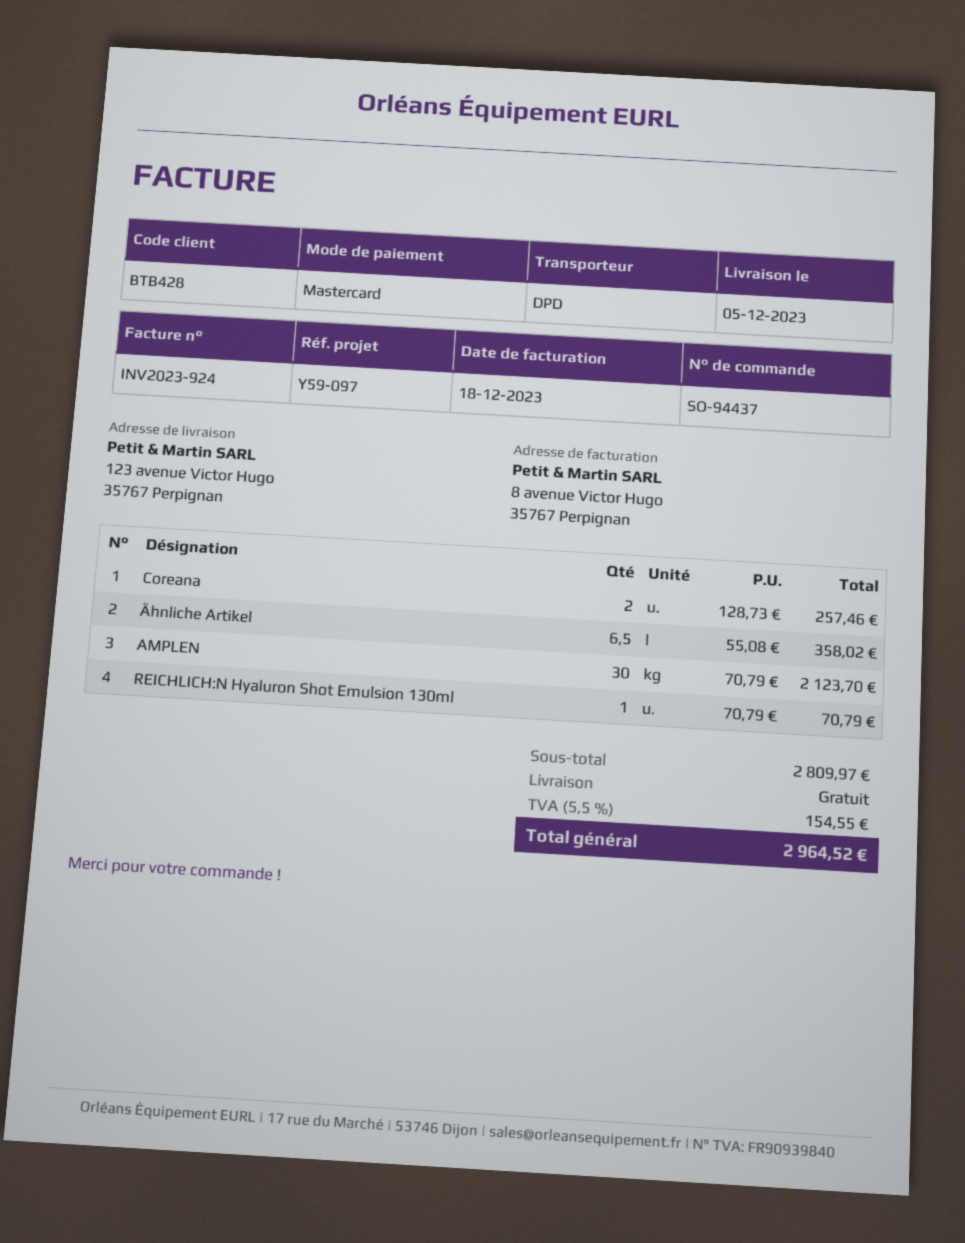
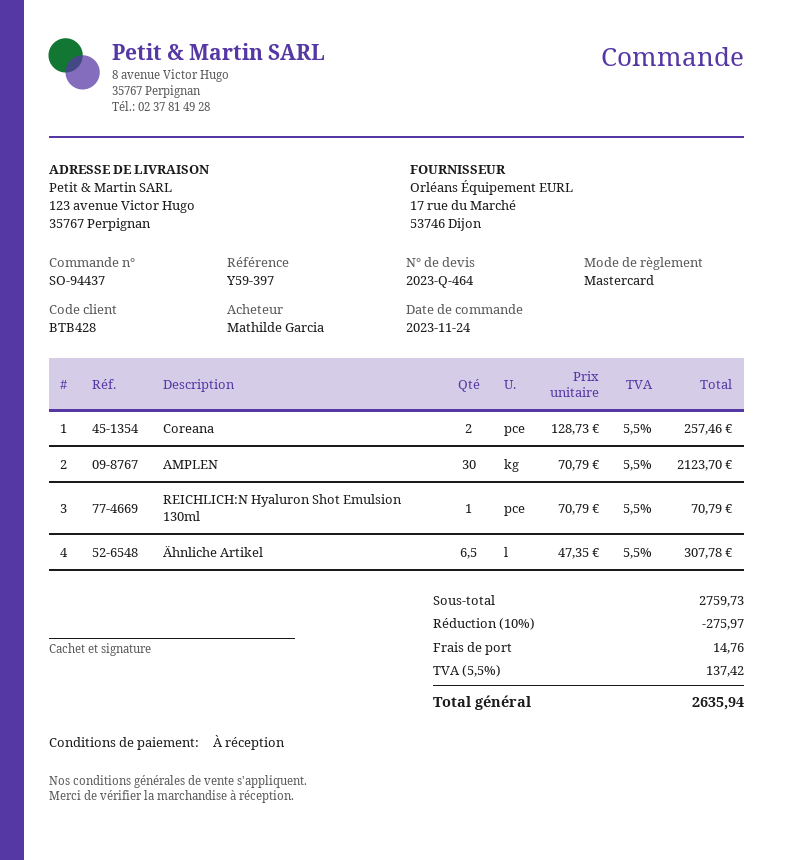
reference: Y59-097 -> Y59-397
Ähnliche Artikel: 6.5 x 55.08 = 358.02 -> 6.5 x 47.35 = 307.78
subtotal: 2809.97 -> 2759.73
discount: none -> 10% = 275.97
shipping: 0.00 -> 14.76
tax: 5.5% = 154.55 -> 5.5% = 137.42
total: 2964.52 -> 2635.94

